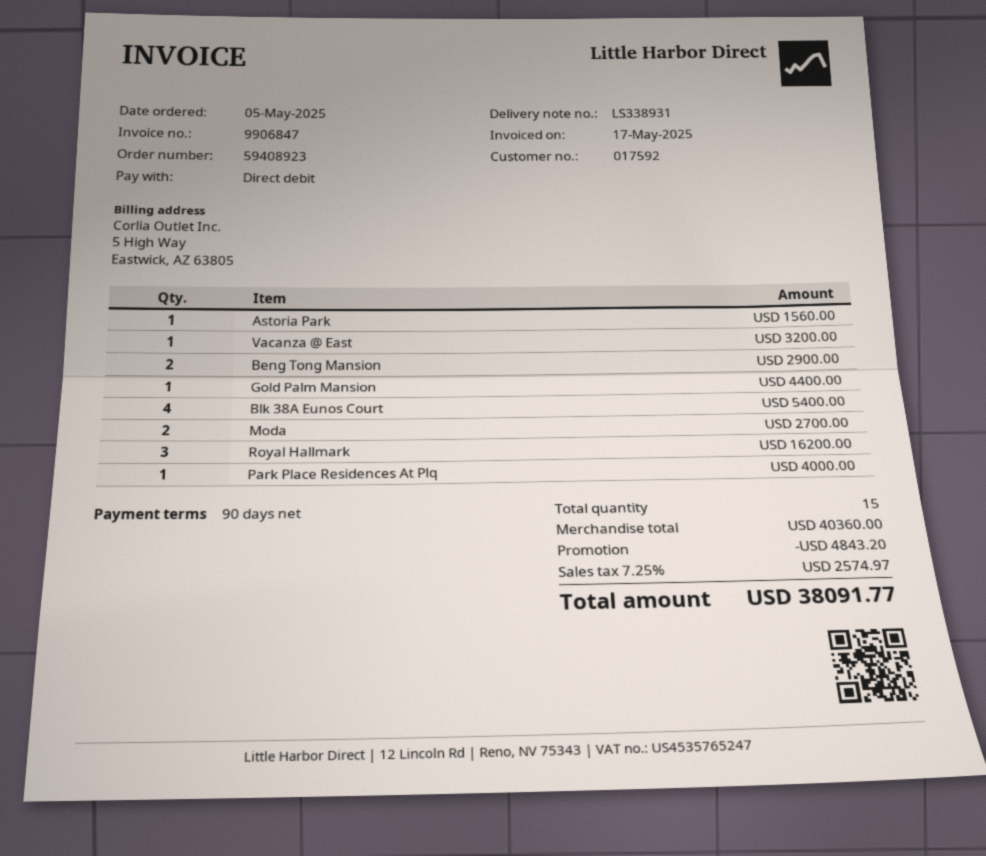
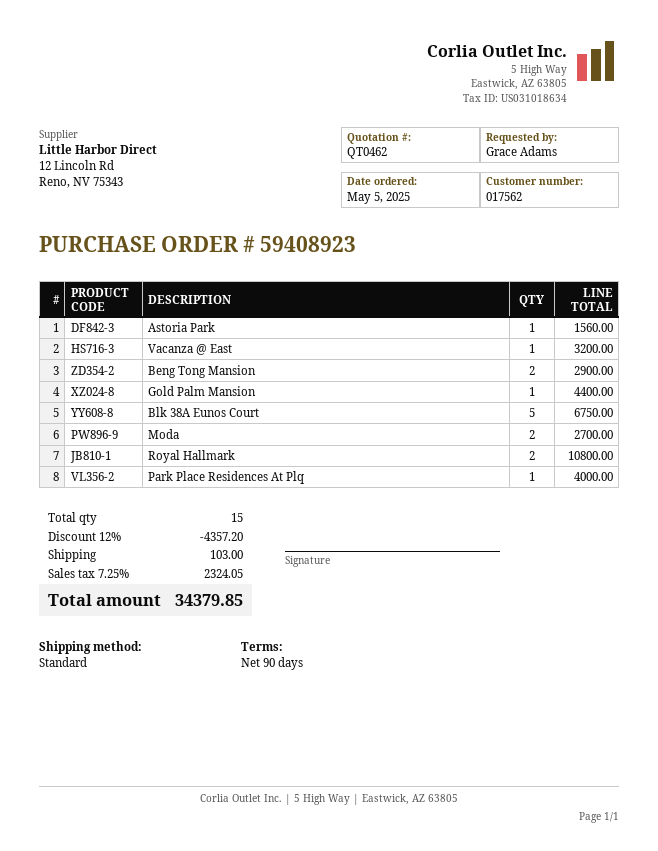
customer number: 017592 -> 017562
Blk 38A Eunos Court: 4 for 5400.00 -> 5 for 6750.00
Royal Hallmark: 3 for 16200.00 -> 2 for 10800.00
discount: 4843.20 -> 4357.20
shipping: none -> 103.00
tax: 7.25% = 2574.97 -> 7.25% = 2324.05
total: 38091.77 -> 34379.85

